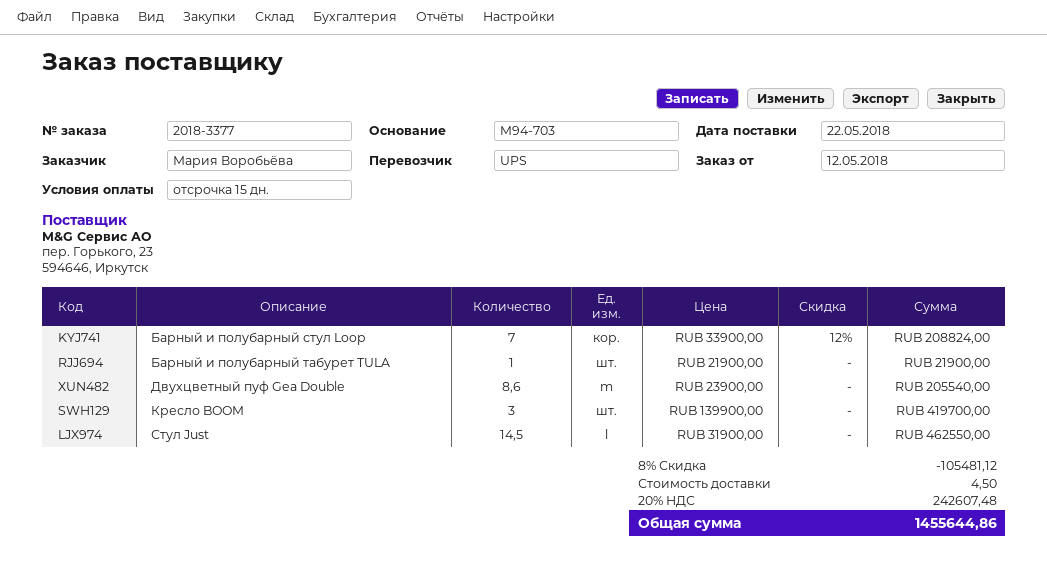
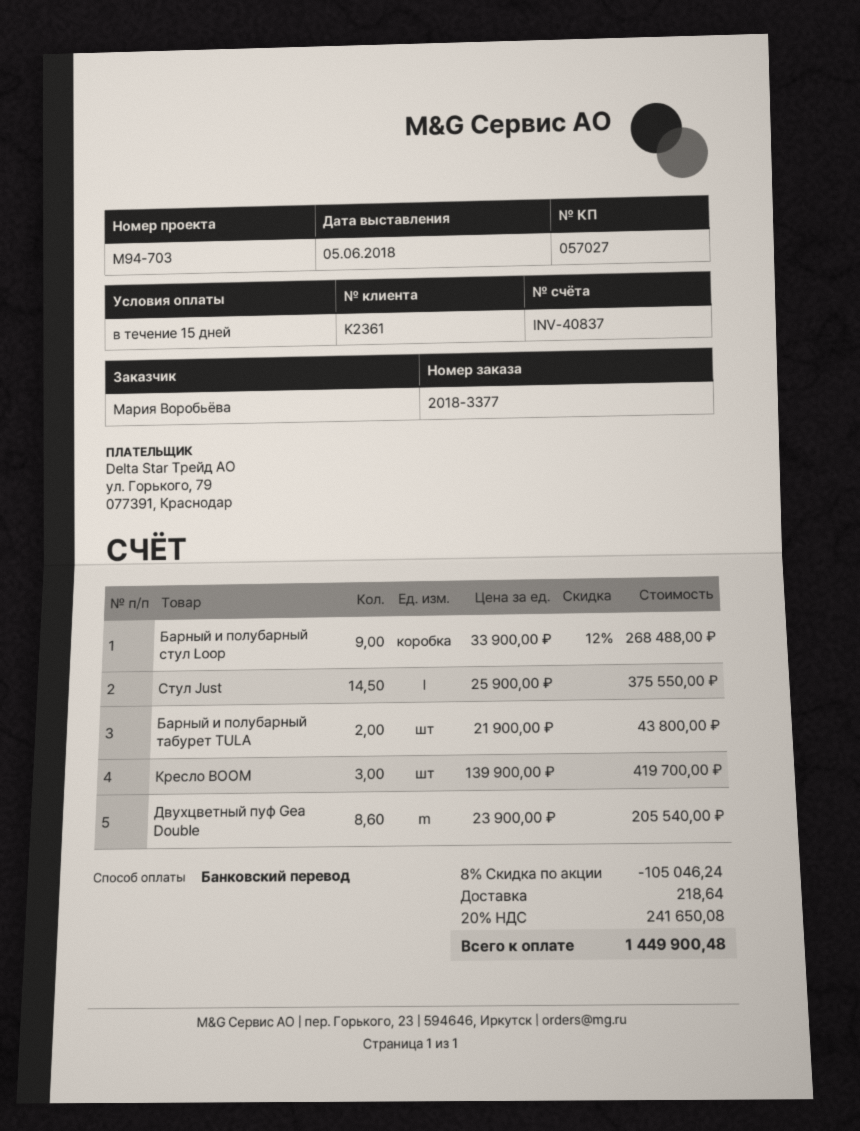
Барный и полубарный стул Loop: 7 x 33900.00 - 12% = 208824.00 -> 9 x 33900.00 - 12% = 268488.00
Барный и полубарный табурет TULA: 1 x 21900.00 = 21900.00 -> 2 x 21900.00 = 43800.00
Стул Just: 14.5 x 31900.00 = 462550.00 -> 14.5 x 25900.00 = 375550.00
discount: 8% = 105481.12 -> 8% = 105046.24
shipping: 4.50 -> 218.64
tax: 20% = 242607.48 -> 20% = 241650.08
total: 1455644.86 -> 1449900.48

